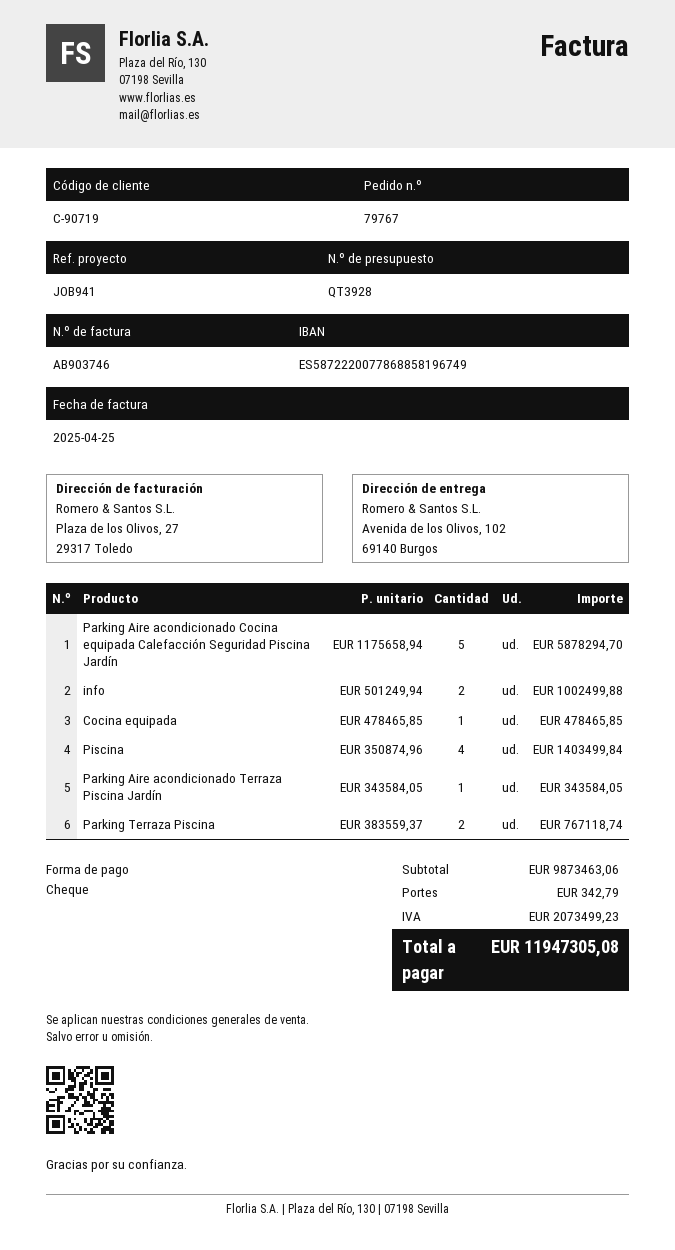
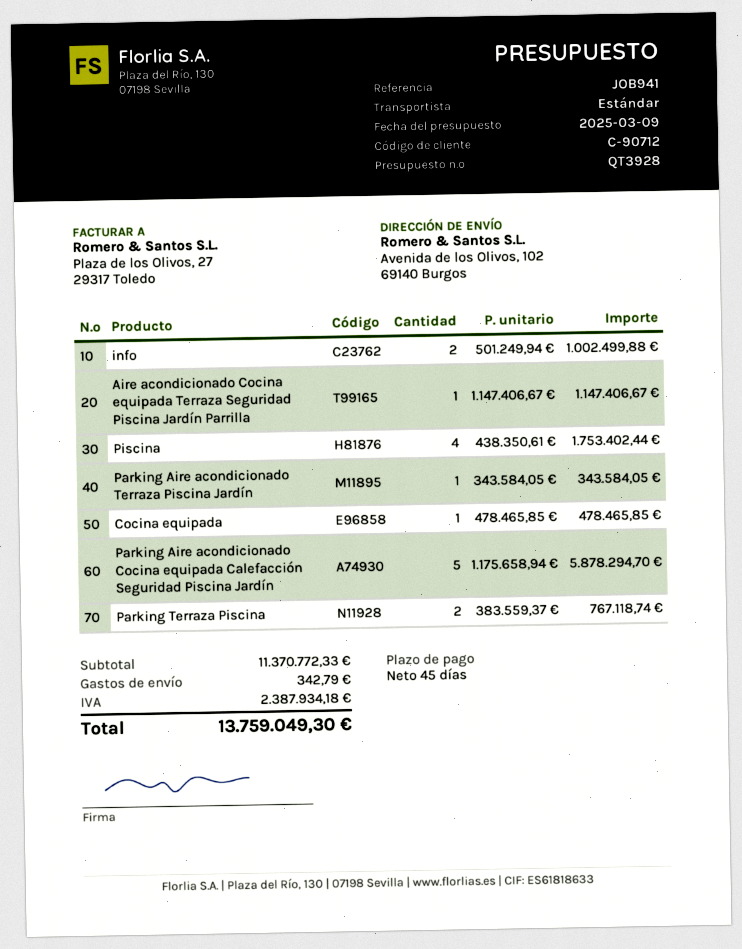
customer number: C-90719 -> C-90712
Piscina: 4 x 350874.96 = 1403499.84 -> 4 x 438350.61 = 1753402.44
Aire acondicionado Cocina equipada Terraza Seguridad Piscina Jardín Parrilla: none -> 1 x 1147406.67 = 1147406.67
subtotal: 9873463.06 -> 11370772.33
tax: 2073499.23 -> 2387934.18
total: 11947305.08 -> 13759049.30

